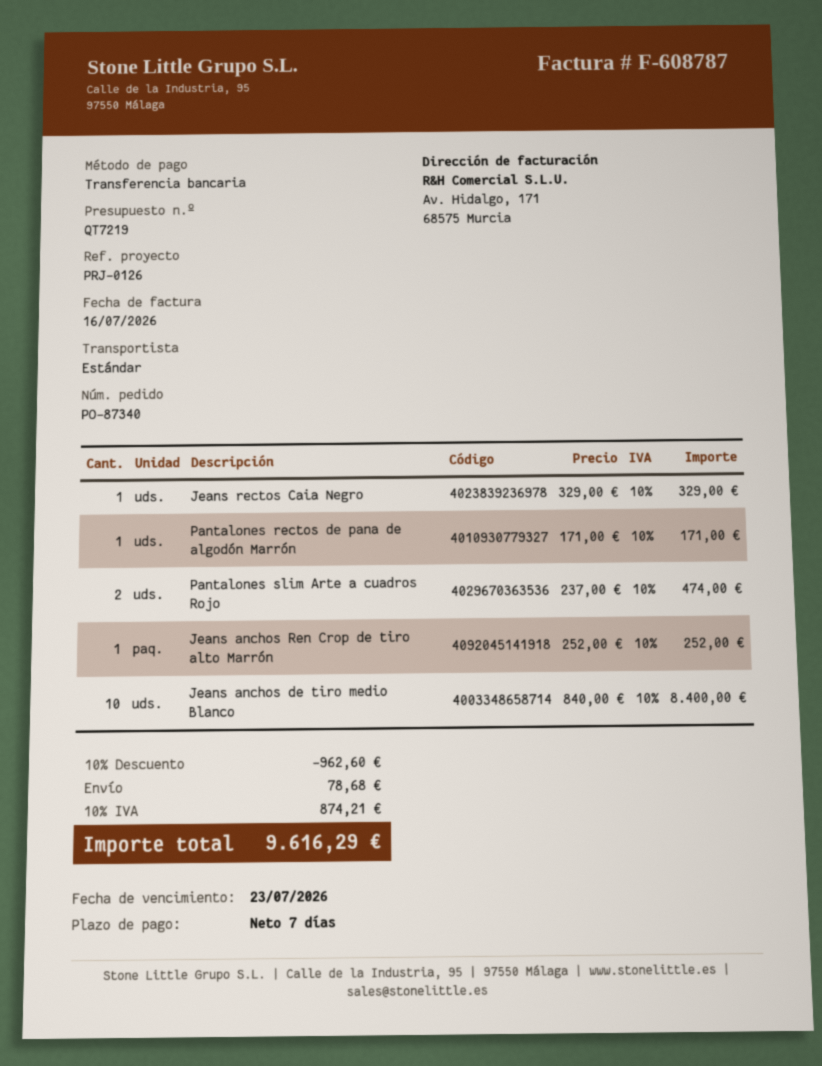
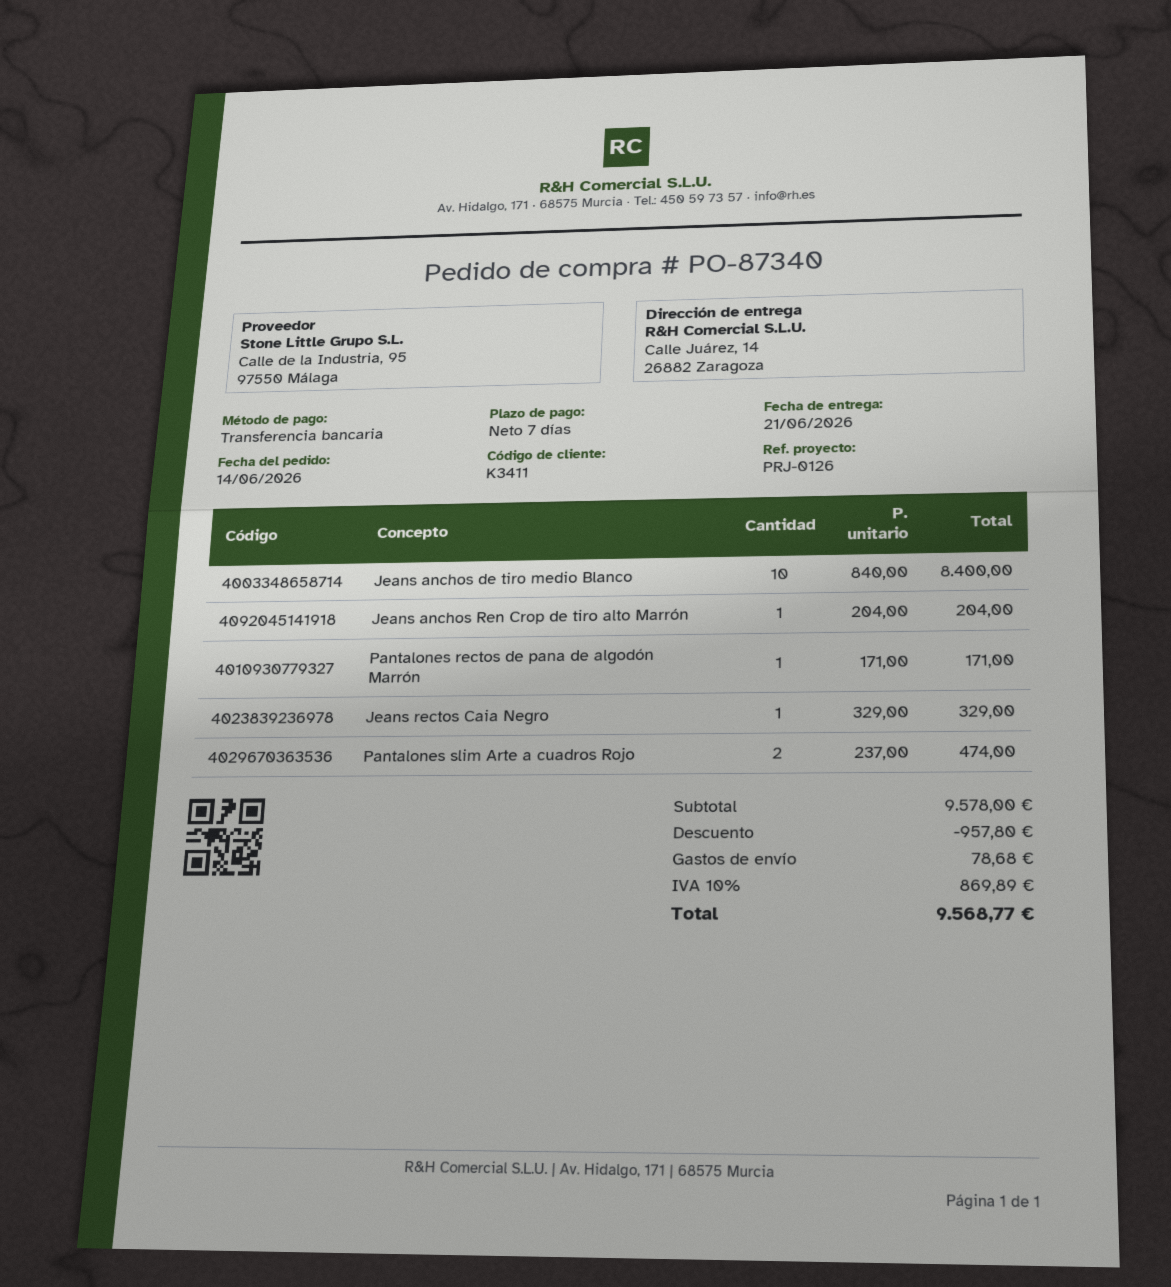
Jeans anchos Ren Crop de tiro alto Marrón: 1 x 252.00 = 252.00 -> 1 x 204.00 = 204.00
discount: 962.60 -> 957.80
tax: 10% = 874.21 -> 10% = 869.89
total: 9616.29 -> 9568.77

